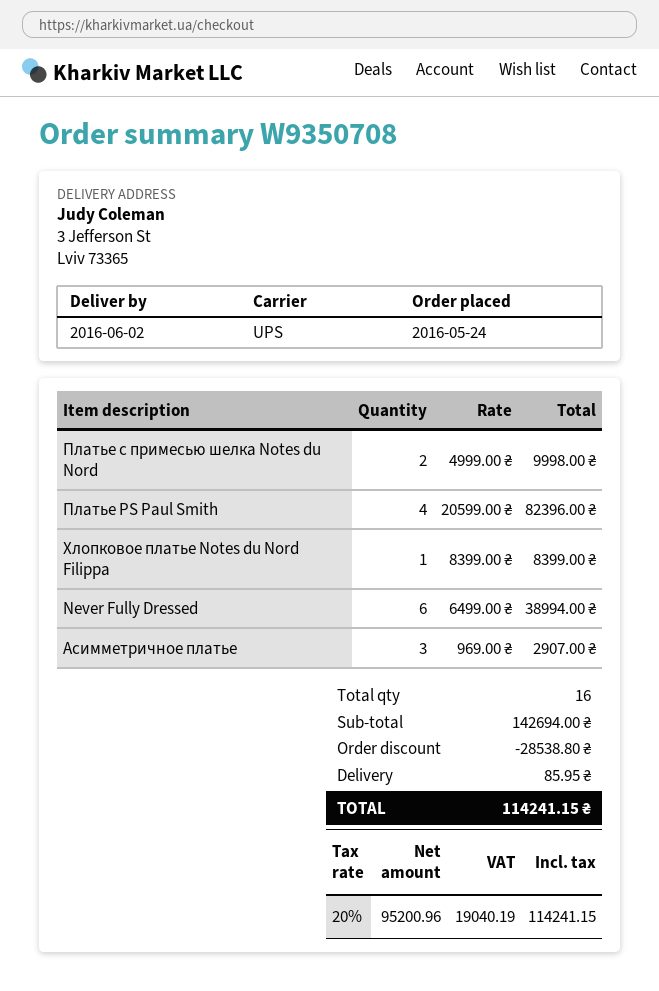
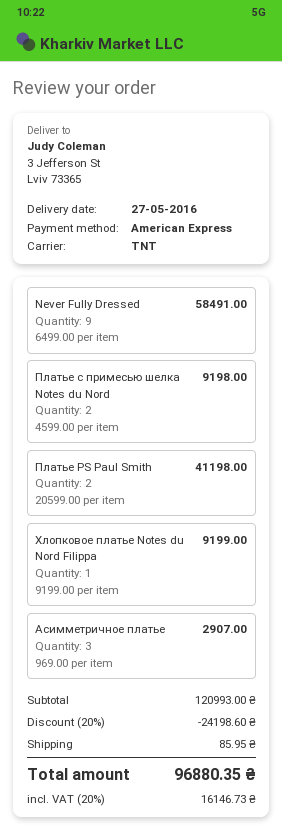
delivery date: 2016-06-02 -> 2016-05-27
shipping method: UPS -> TNT
Платье с примесью шелка Notes du Nord: 2 x 4999.00 = 9998.00 -> 2 x 4599.00 = 9198.00
Платье PS Paul Smith: 4 x 20599.00 = 82396.00 -> 2 x 20599.00 = 41198.00
Хлопковое платье Notes du Nord Filippa: 1 x 8399.00 = 8399.00 -> 1 x 9199.00 = 9199.00
Never Fully Dressed: 6 x 6499.00 = 38994.00 -> 9 x 6499.00 = 58491.00
subtotal: 142694.00 -> 120993.00
discount: 28538.80 -> 24198.60
tax: 20% = 19040.19 -> 20% = 16146.73
total: 114241.15 -> 96880.35

